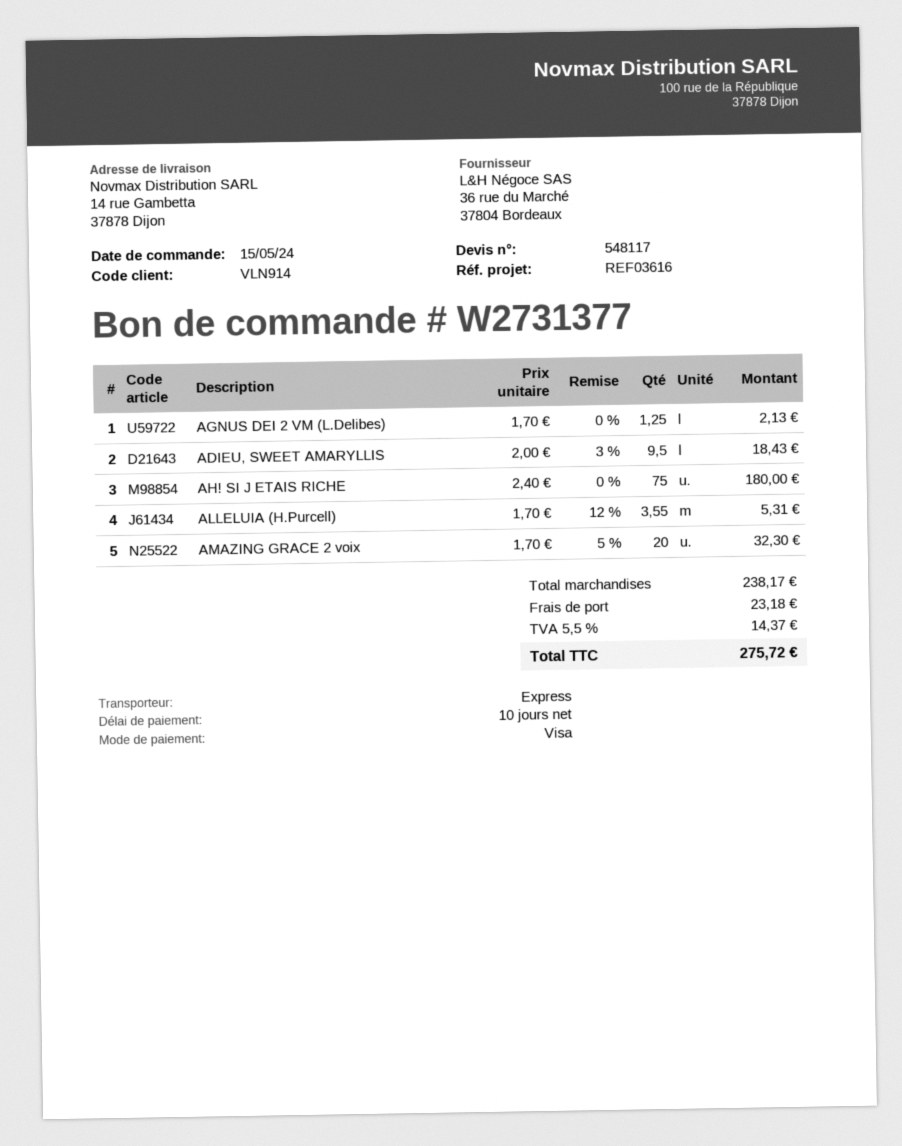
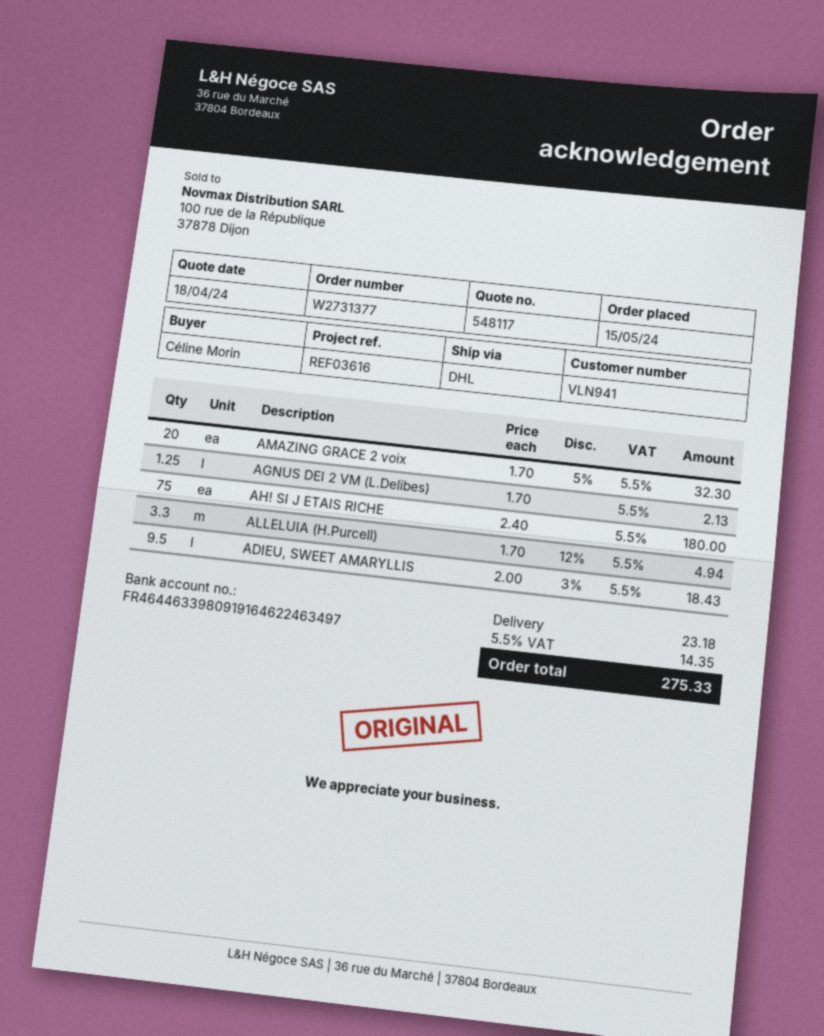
customer number: VLN914 -> VLN941
shipping method: express -> DHL
ALLELUIA (H.Purcell): 3.55 x 1.70 - 12% = 5.31 -> 3.3 x 1.70 - 12% = 4.94
tax: 5.5% = 14.37 -> 5.5% = 14.35
total: 275.72 -> 275.33

